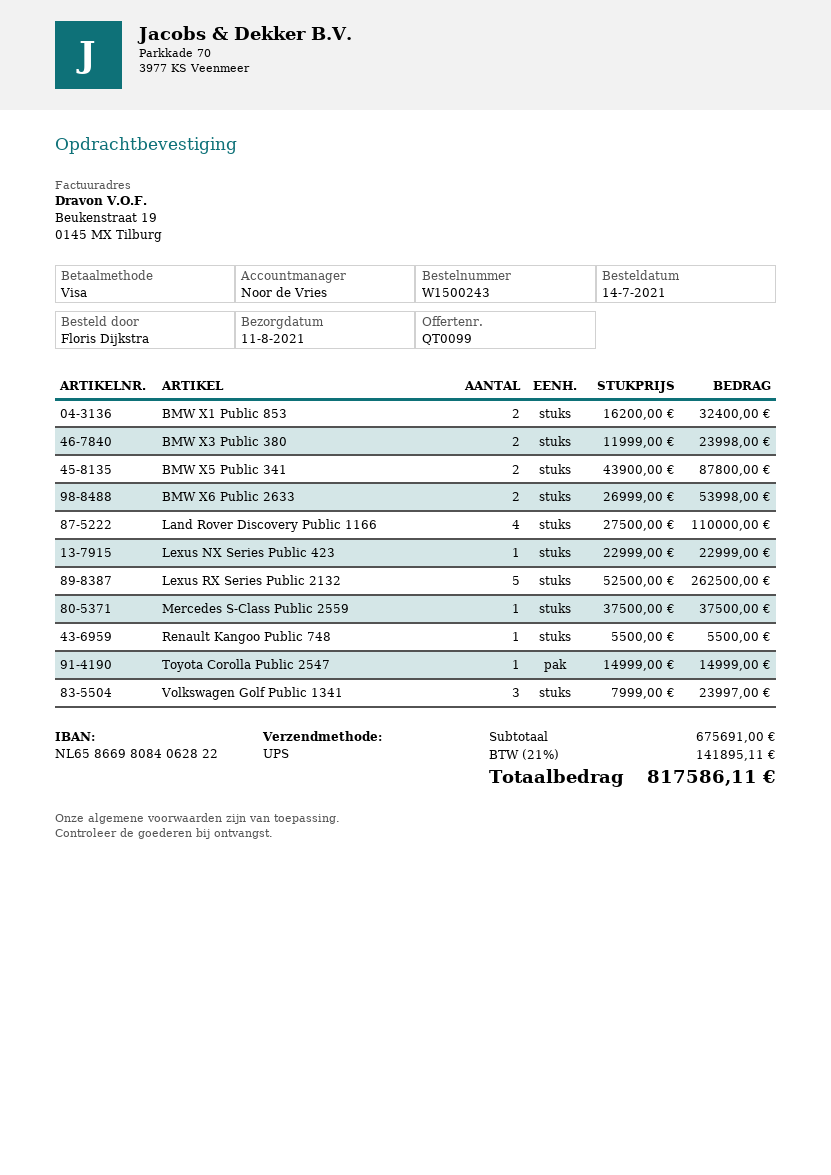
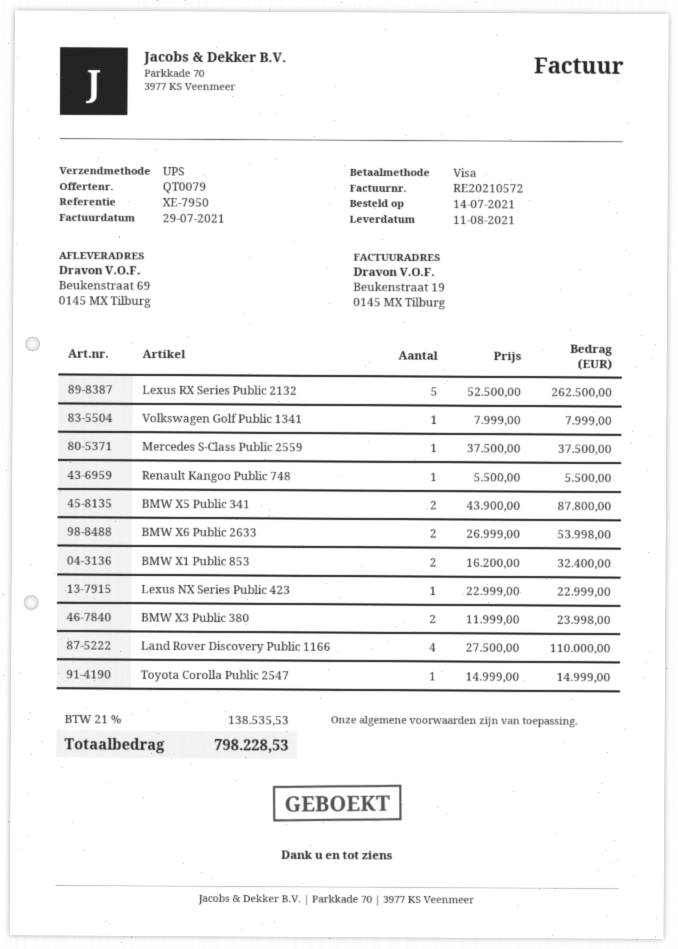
quote number: QT0099 -> QT0079
Volkswagen Golf Public 1341: 3 x 7999.00 = 23997.00 -> 1 x 7999.00 = 7999.00
tax: 21% = 141895.11 -> 21% = 138535.53
total: 817586.11 -> 798228.53

